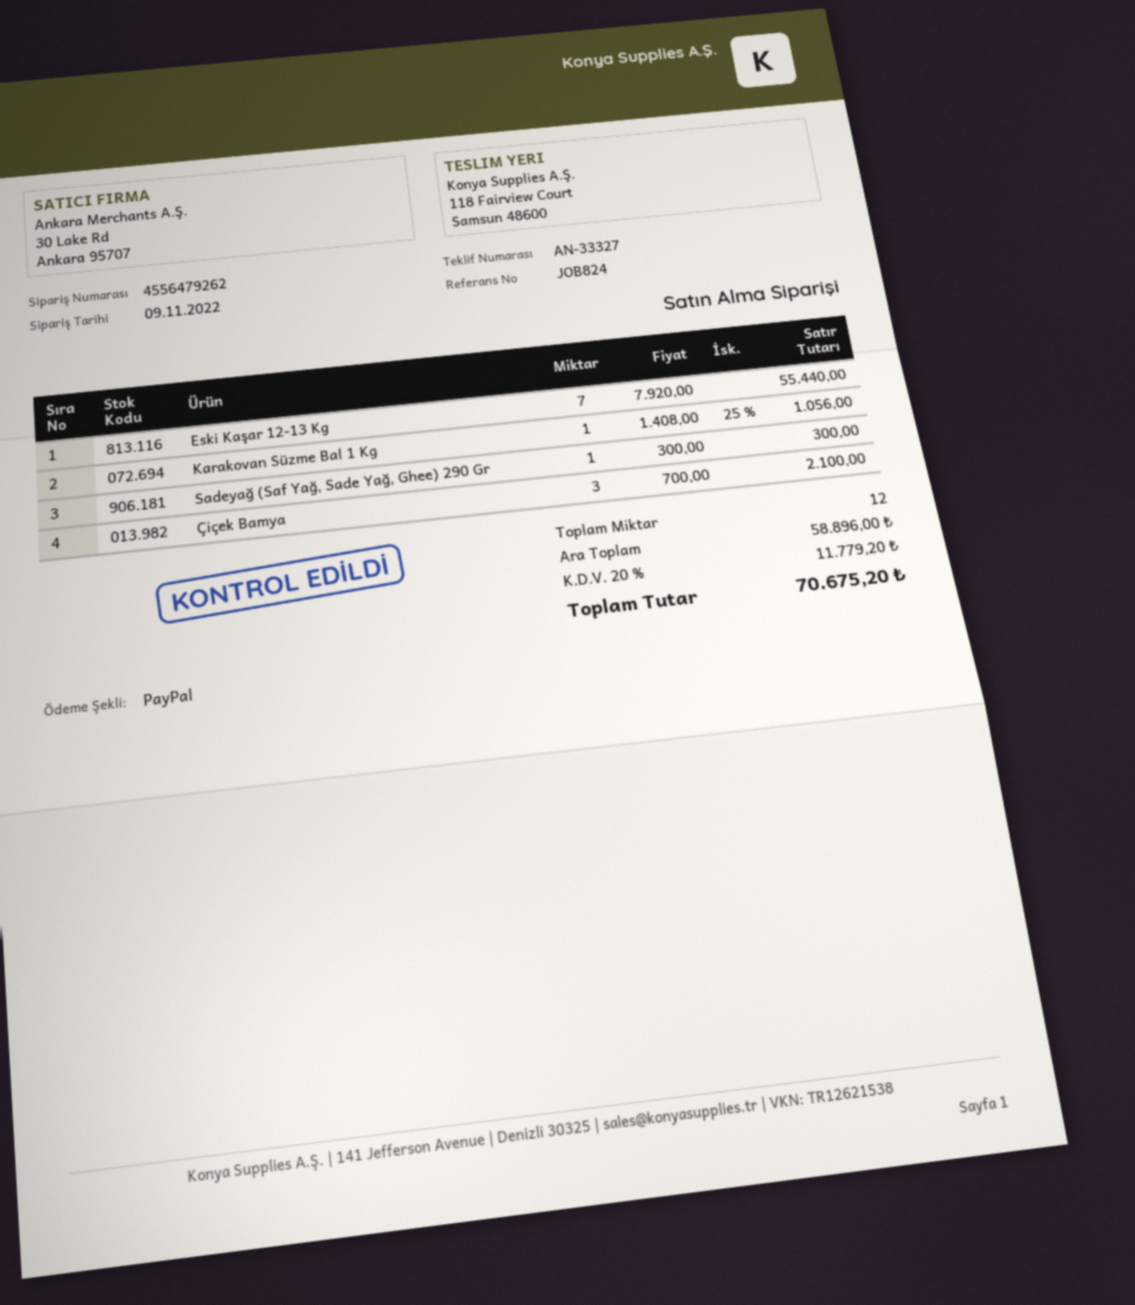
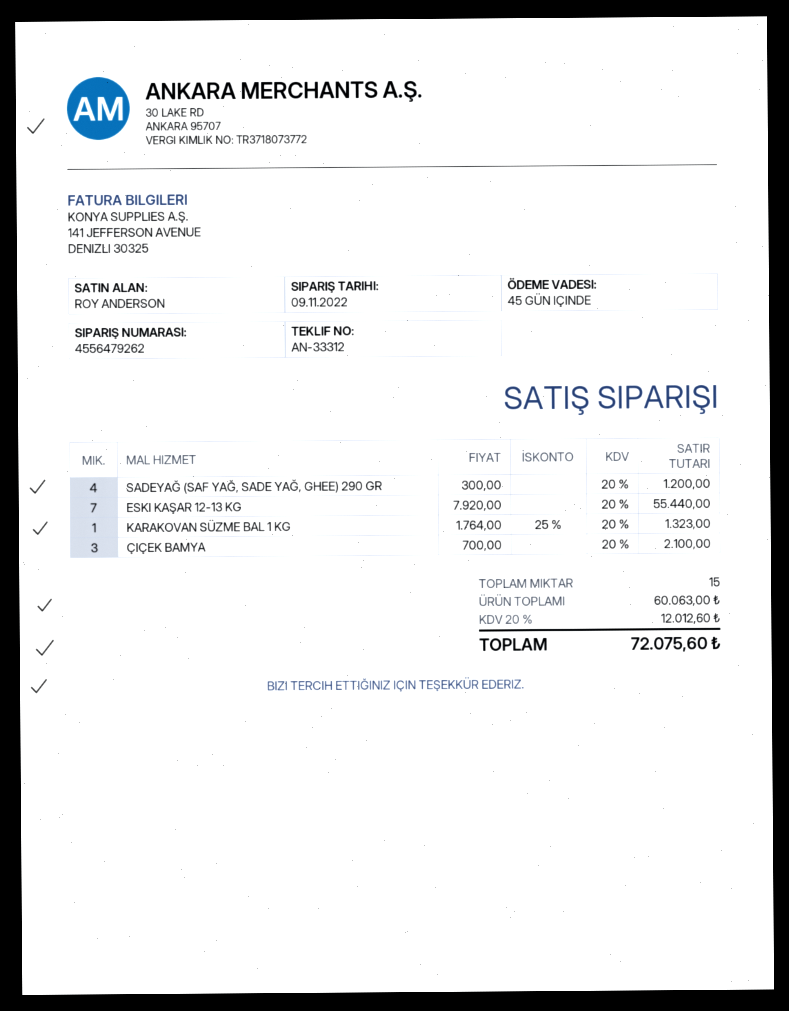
quote number: AN-33327 -> AN-33312
Karakovan Süzme Bal 1 Kg: 1 x 1408.00 - 25% = 1056.00 -> 1 x 1764.00 - 25% = 1323.00
Sadeyağ (Saf Yağ, Sade Yağ, Ghee) 290 Gr: 1 x 300.00 = 300.00 -> 4 x 300.00 = 1200.00
total quantity: 12 -> 15
subtotal: 58896.00 -> 60063.00
tax: 20% = 11779.20 -> 20% = 12012.60
total: 70675.20 -> 72075.60

